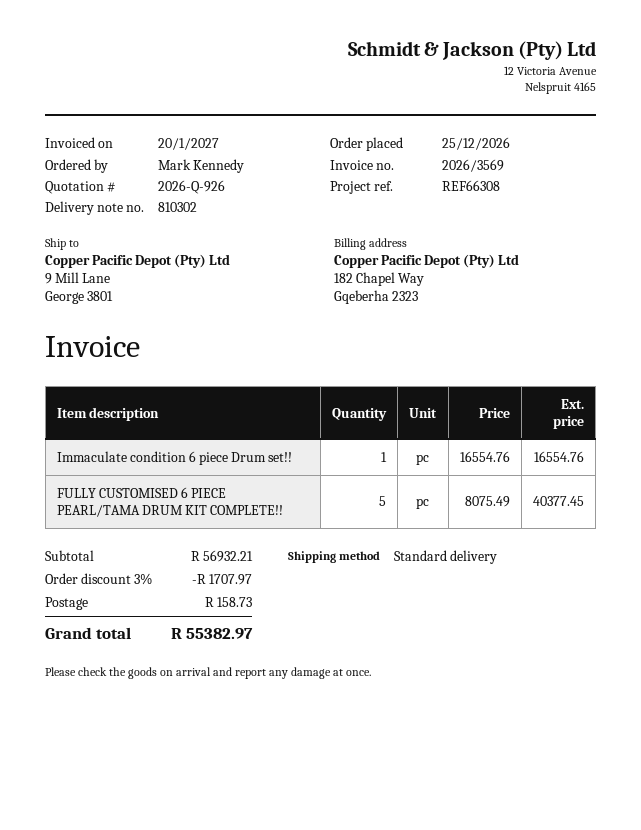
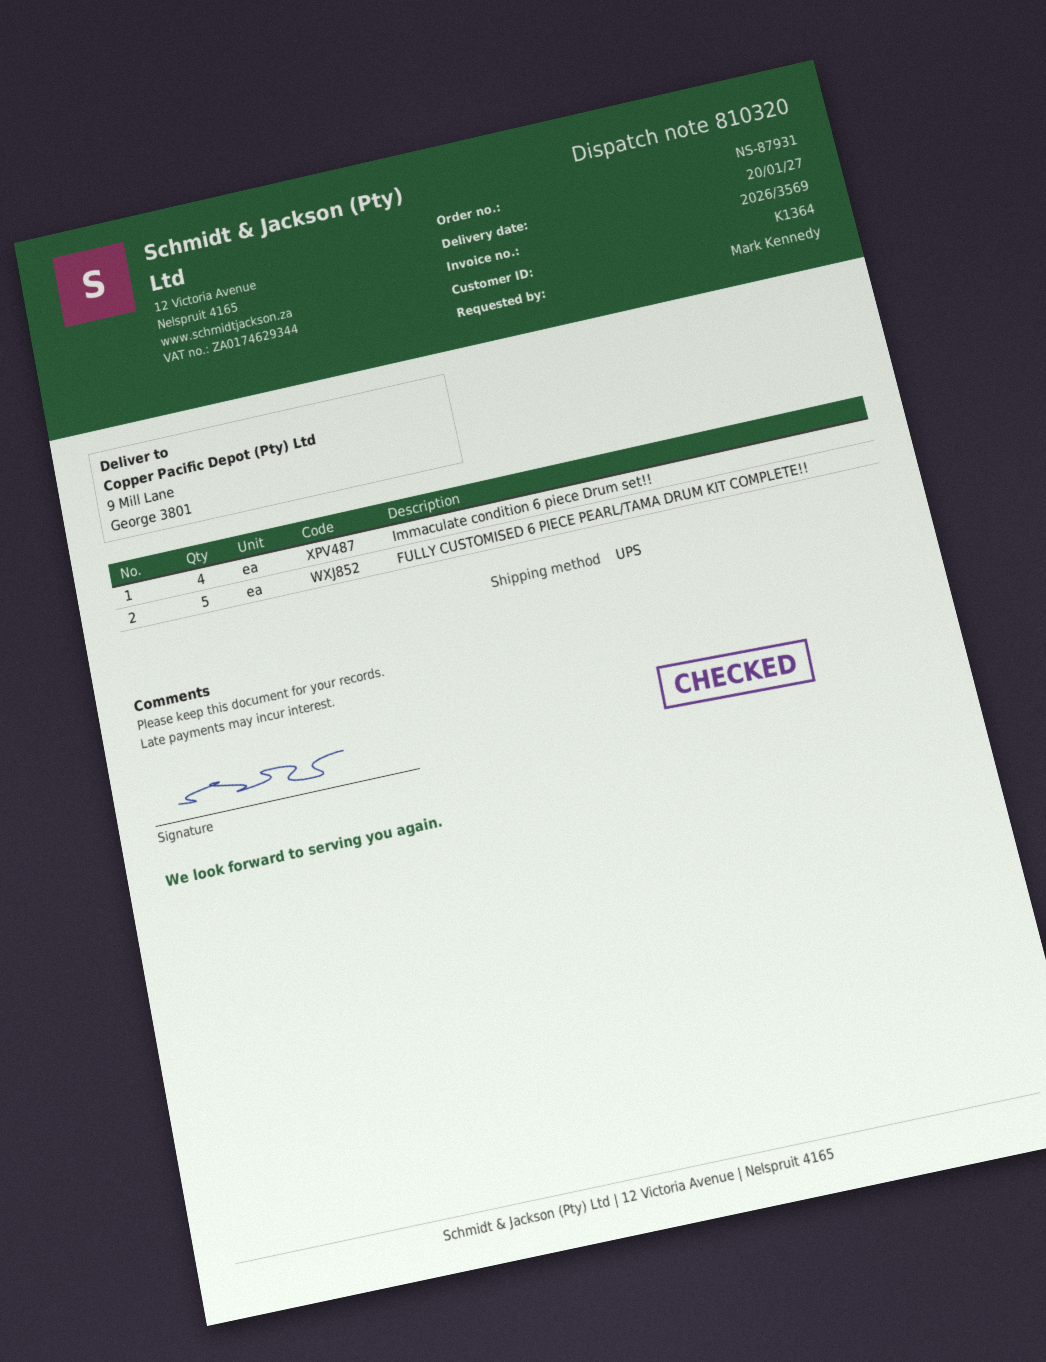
delivery note number: 810302 -> 810320
shipping method: standard -> UPS
Immaculate condition 6 piece Drum set!!: 1 -> 4

